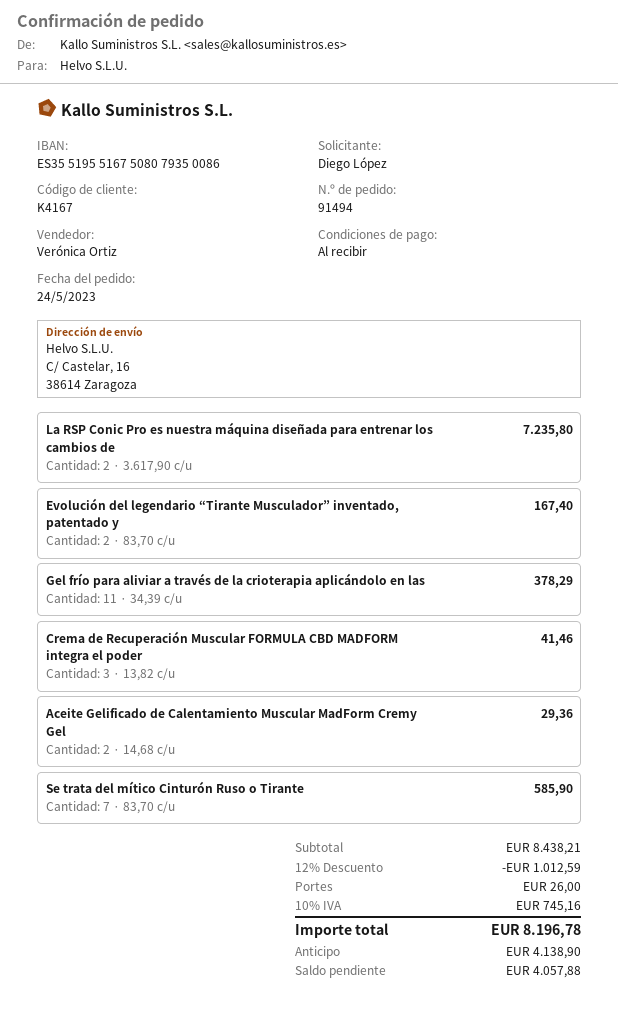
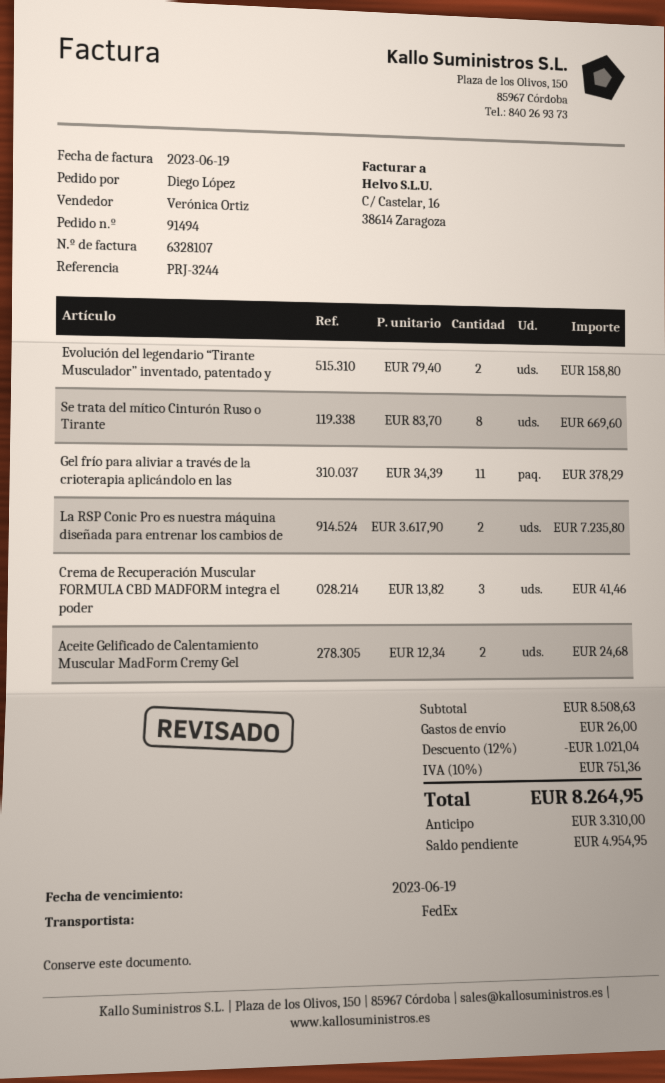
Evolución del legendario “Tirante Musculador” inventado, patentado y: 2 x 83.70 = 167.40 -> 2 x 79.40 = 158.80
Aceite Gelificado de Calentamiento Muscular MadForm Cremy Gel: 2 x 14.68 = 29.36 -> 2 x 12.34 = 24.68
Se trata del mítico Cinturón Ruso o Tirante: 7 x 83.70 = 585.90 -> 8 x 83.70 = 669.60
subtotal: 8438.21 -> 8508.63
discount: 12% = 1012.59 -> 12% = 1021.04
tax: 10% = 745.16 -> 10% = 751.36
total: 8196.78 -> 8264.95
deposit: 4138.90 -> 3310.00
balance: 4057.88 -> 4954.95

